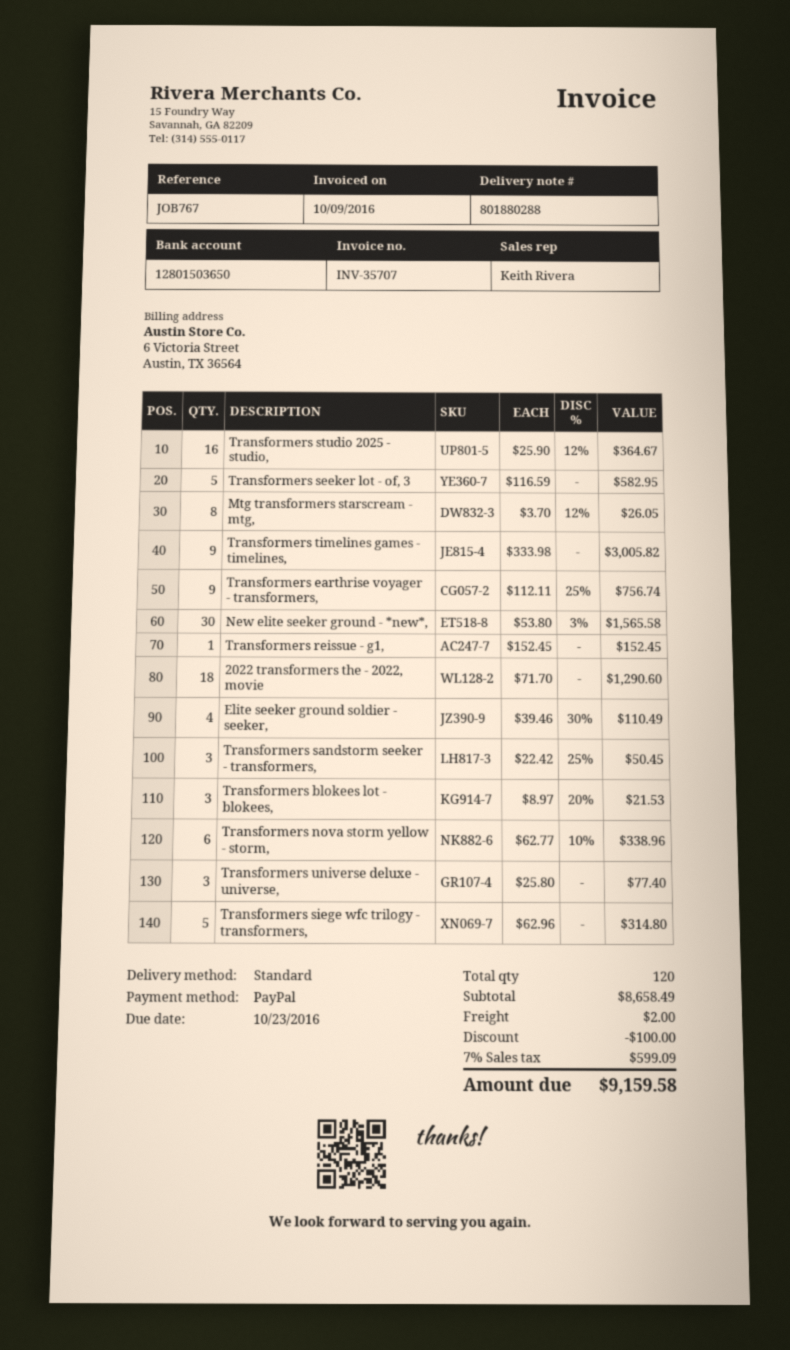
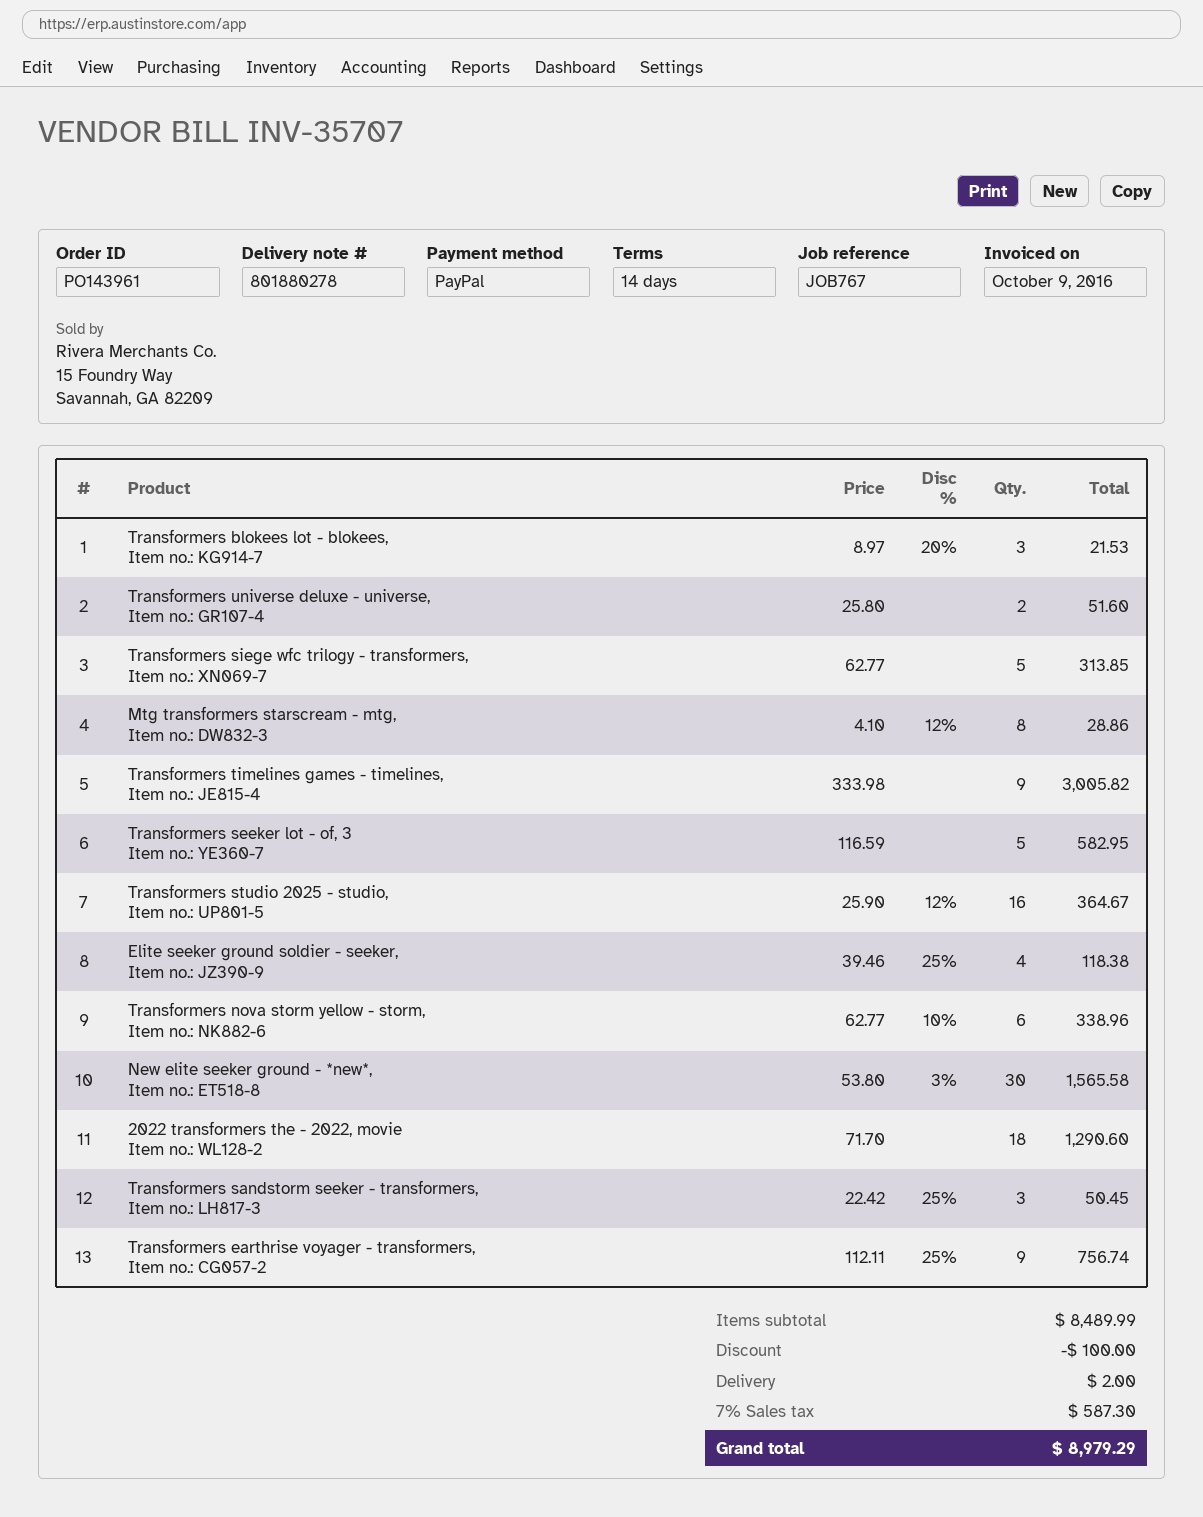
delivery note number: 801880288 -> 801880278
Mtg transformers starscream - mtg,: 8 x 3.70 - 12% = 26.05 -> 8 x 4.10 - 12% = 28.86
Transformers reissue - g1,: 1 x 152.45 = 152.45 -> none
Elite seeker ground soldier - seeker,: 4 x 39.46 - 30% = 110.49 -> 4 x 39.46 - 25% = 118.38
Transformers universe deluxe - universe,: 3 x 25.80 = 77.40 -> 2 x 25.80 = 51.60
Transformers siege wfc trilogy - transformers,: 5 x 62.96 = 314.80 -> 5 x 62.77 = 313.85
subtotal: 8658.49 -> 8489.99
tax: 7% = 599.09 -> 7% = 587.30
total: 9159.58 -> 8979.29

